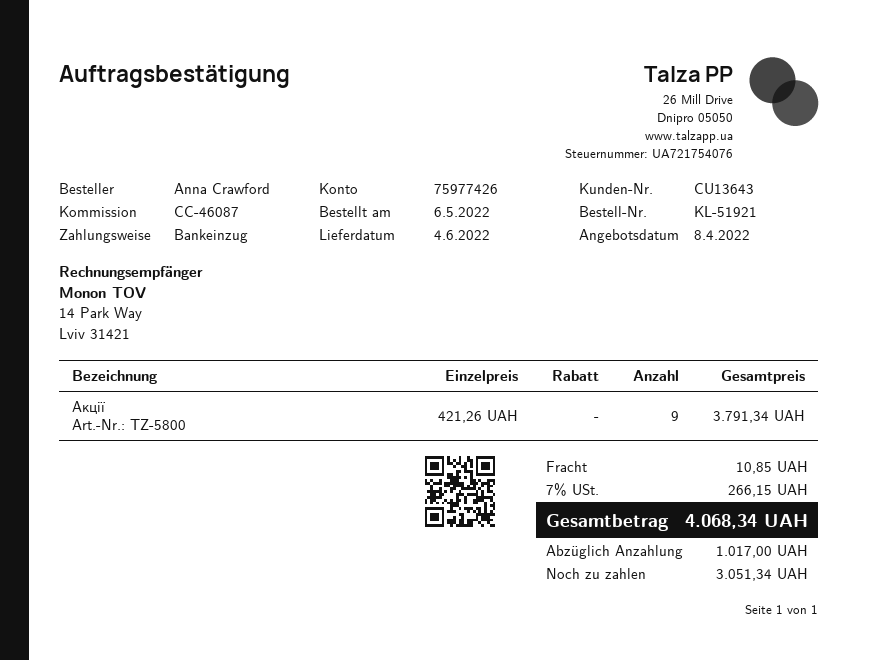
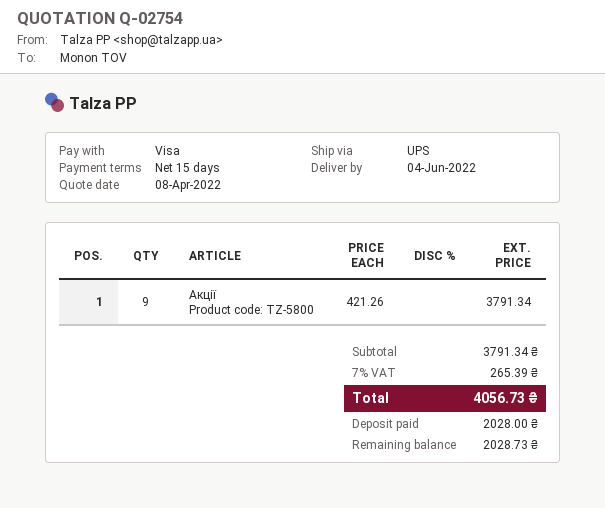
payment method: direct debit -> Visa
shipping: 10.85 -> none
tax: 7% = 266.15 -> 7% = 265.39
total: 4068.34 -> 4056.73
deposit: 1017.00 -> 2028.00
balance: 3051.34 -> 2028.73

